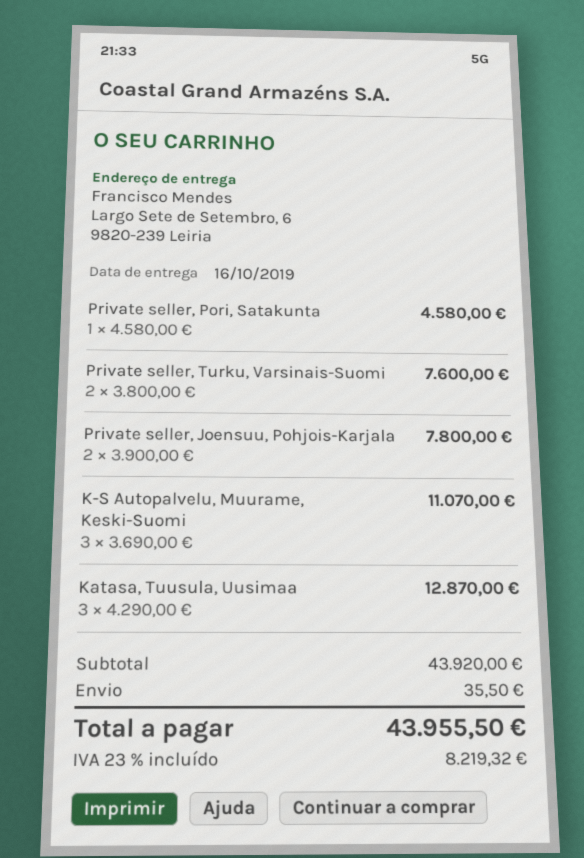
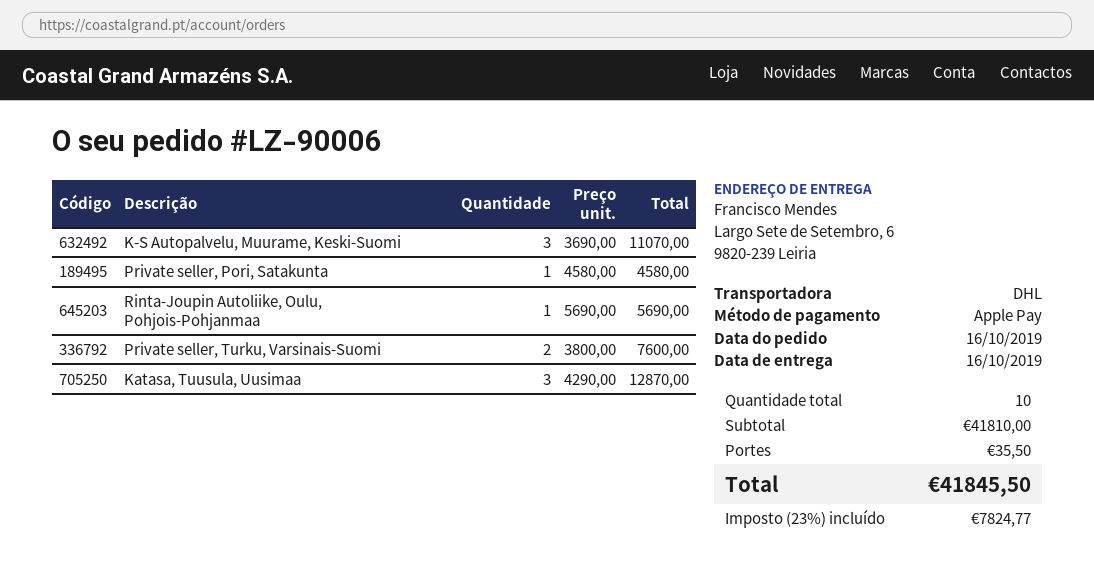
Private seller, Joensuu, Pohjois-Karjala: 2 x 3900.00 = 7800.00 -> none
Rinta-Joupin Autoliike, Oulu, Pohjois-Pohjanmaa: none -> 1 x 5690.00 = 5690.00
subtotal: 43920.00 -> 41810.00
tax: 23% = 8219.32 -> 23% = 7824.77
total: 43955.50 -> 41845.50

